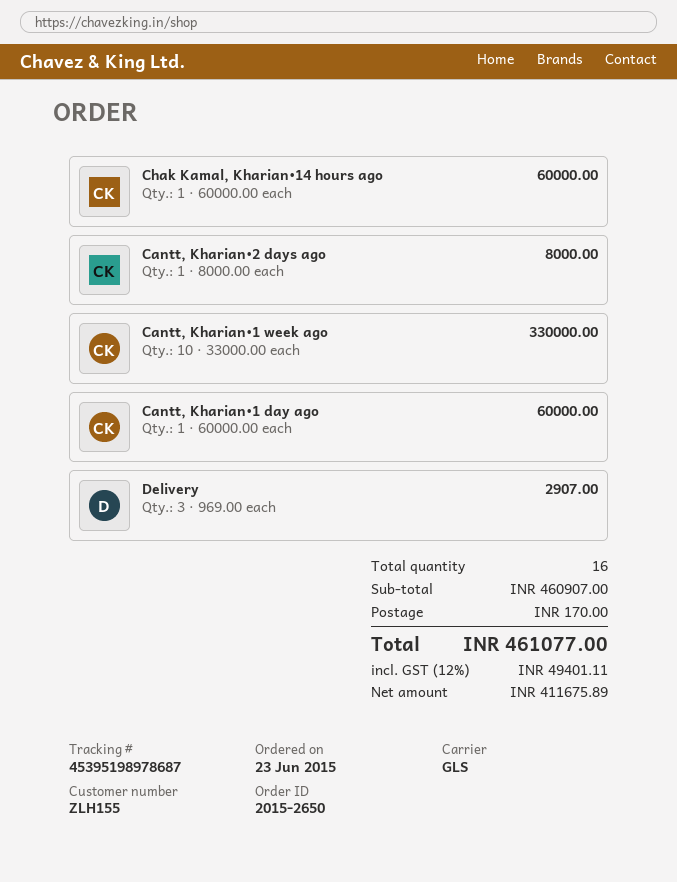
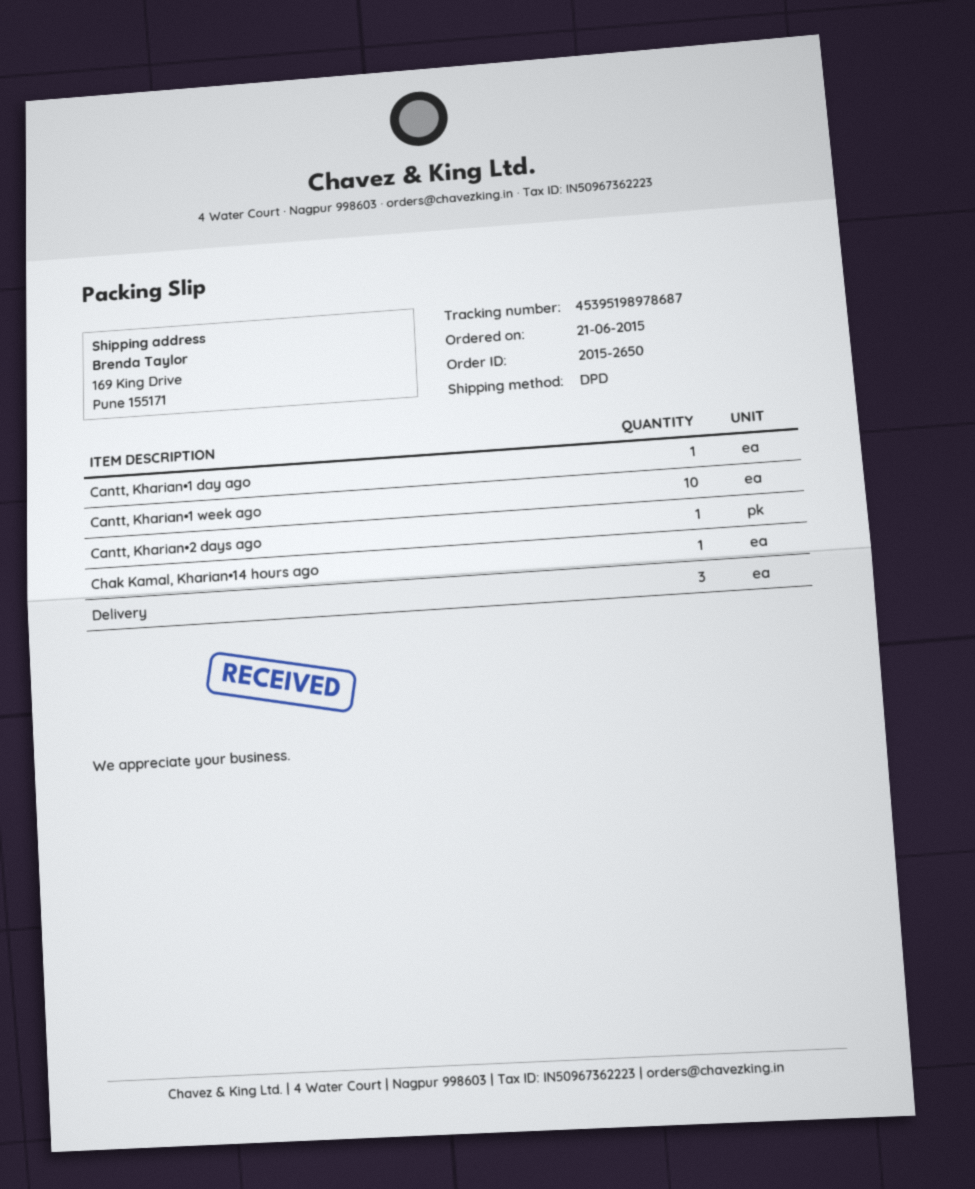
order date: 2015-06-23 -> 2015-06-21
shipping method: GLS -> DPD

